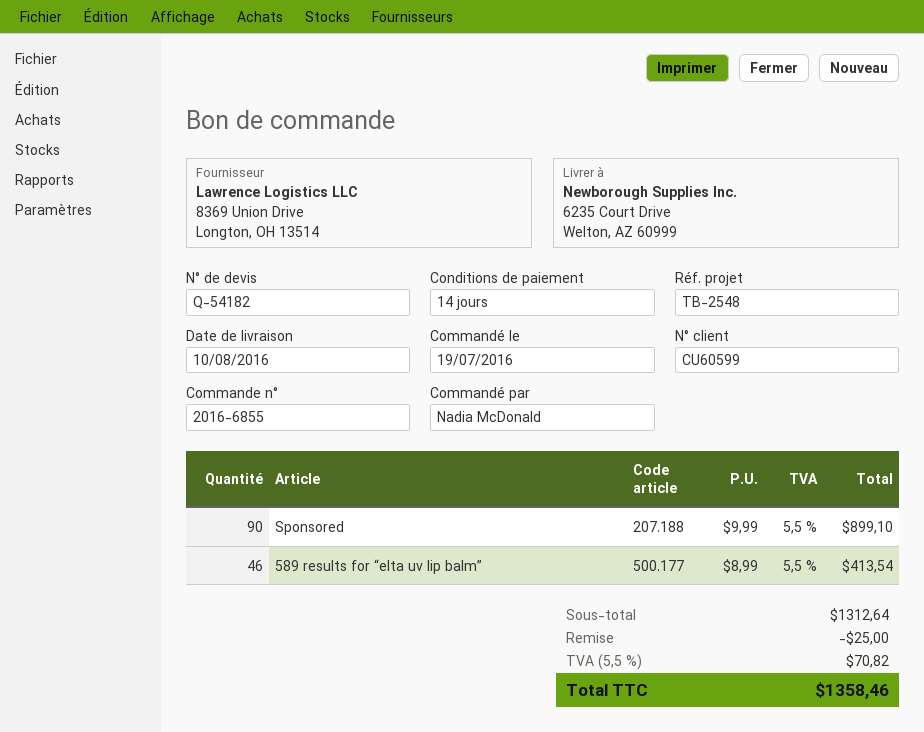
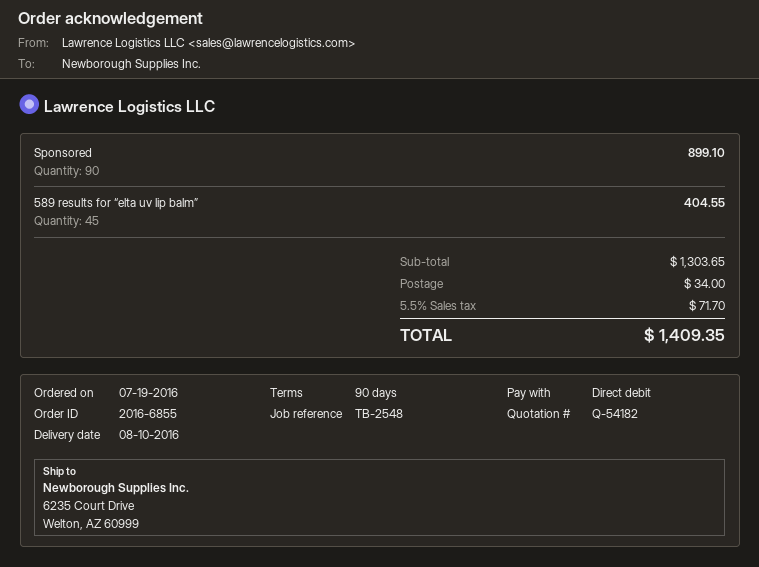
payment terms: 14 days -> 90 days
589 results for “elta uv lip balm”: 46 for 413.54 -> 45 for 404.55
subtotal: 1312.64 -> 1303.65
discount: 25.00 -> none
shipping: none -> 34.00
tax: 5.5% = 70.82 -> 5.5% = 71.70
total: 1358.46 -> 1409.35

